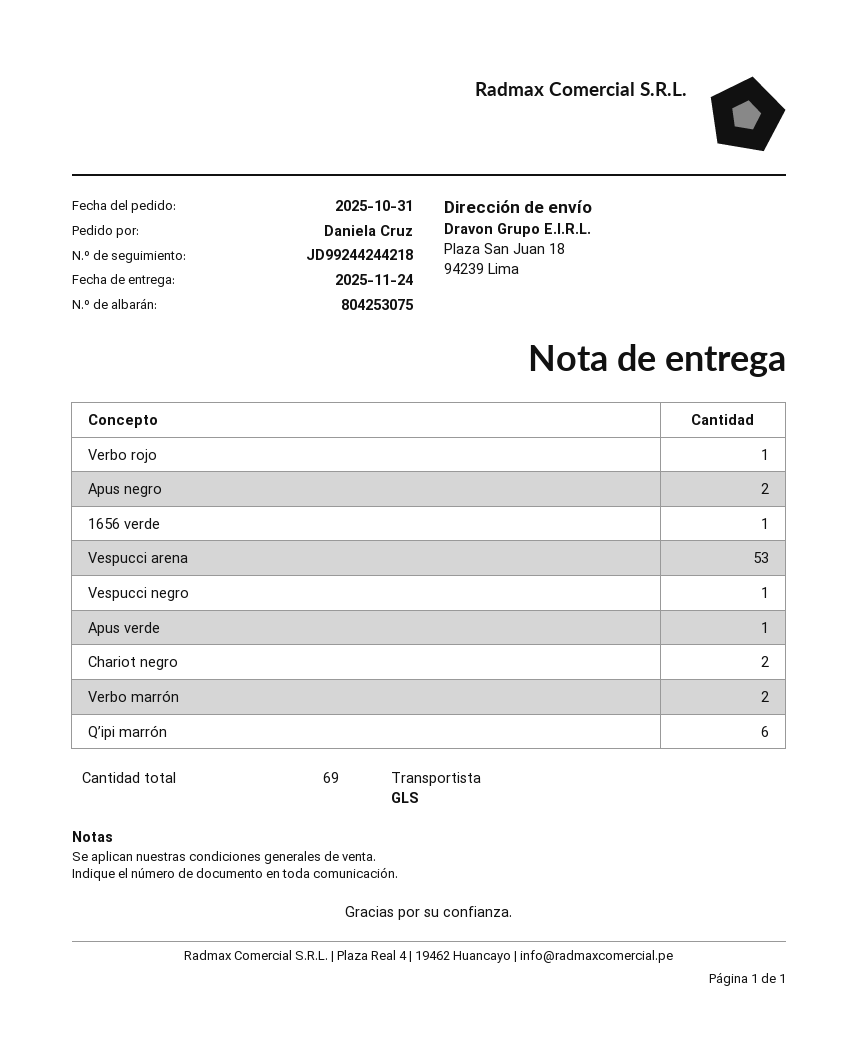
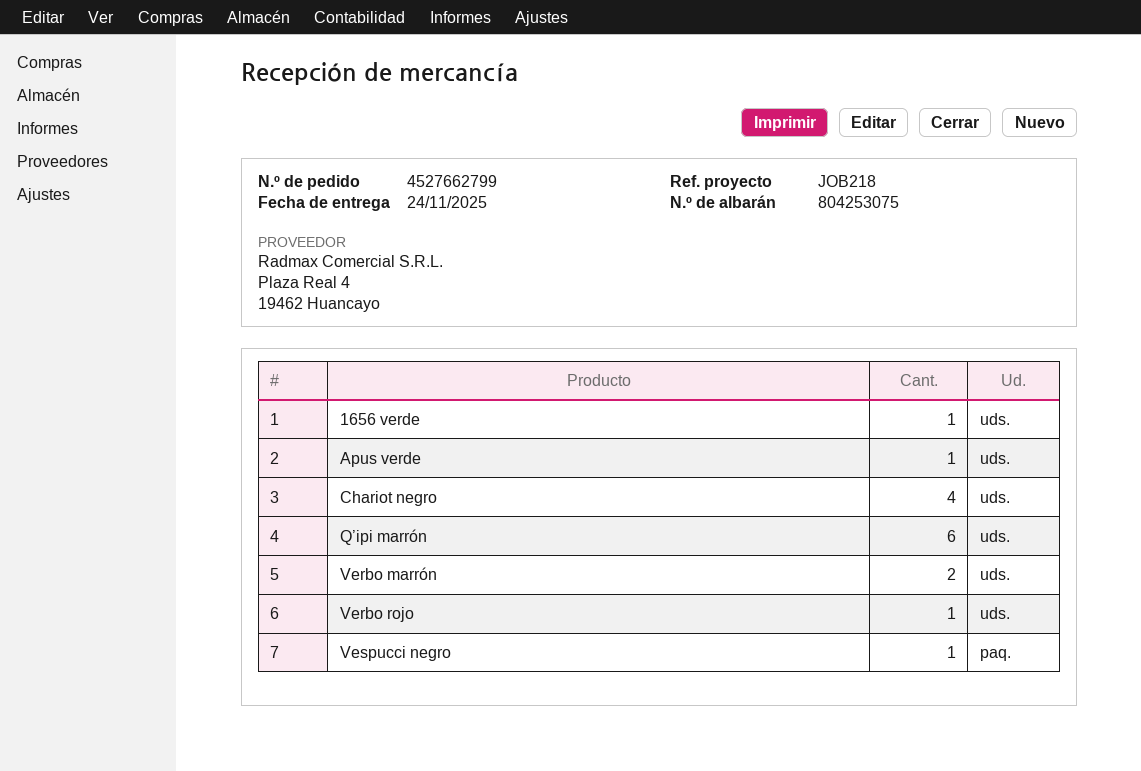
Apus negro: 2 -> none
Vespucci arena: 53 -> none
Chariot negro: 2 -> 4

